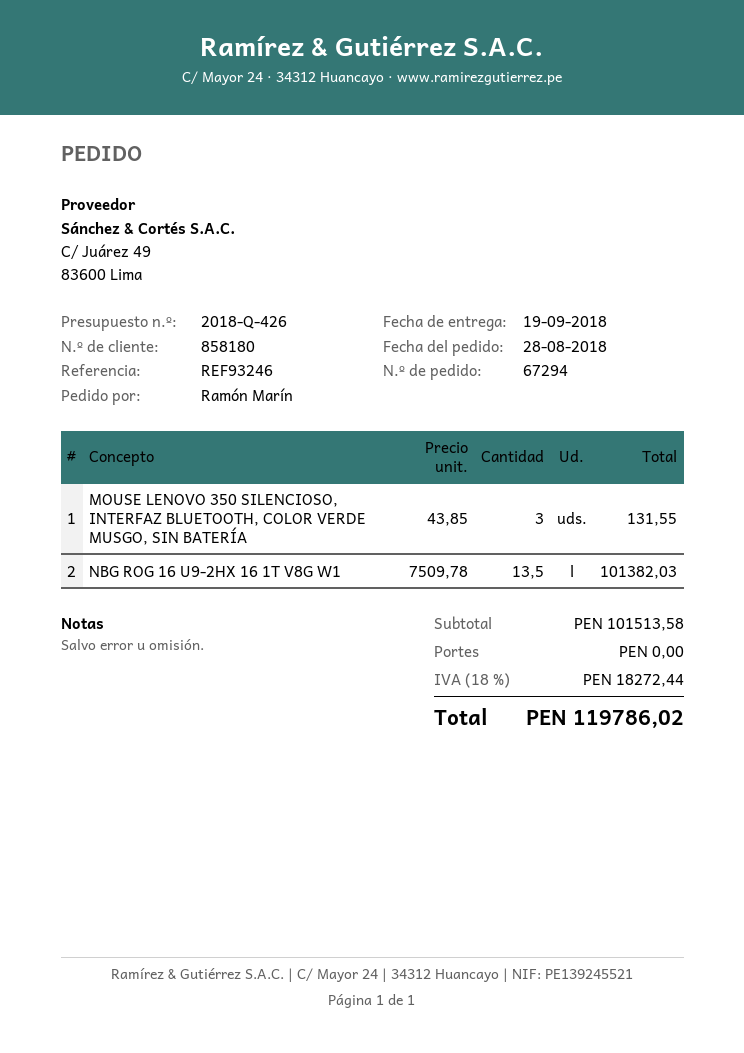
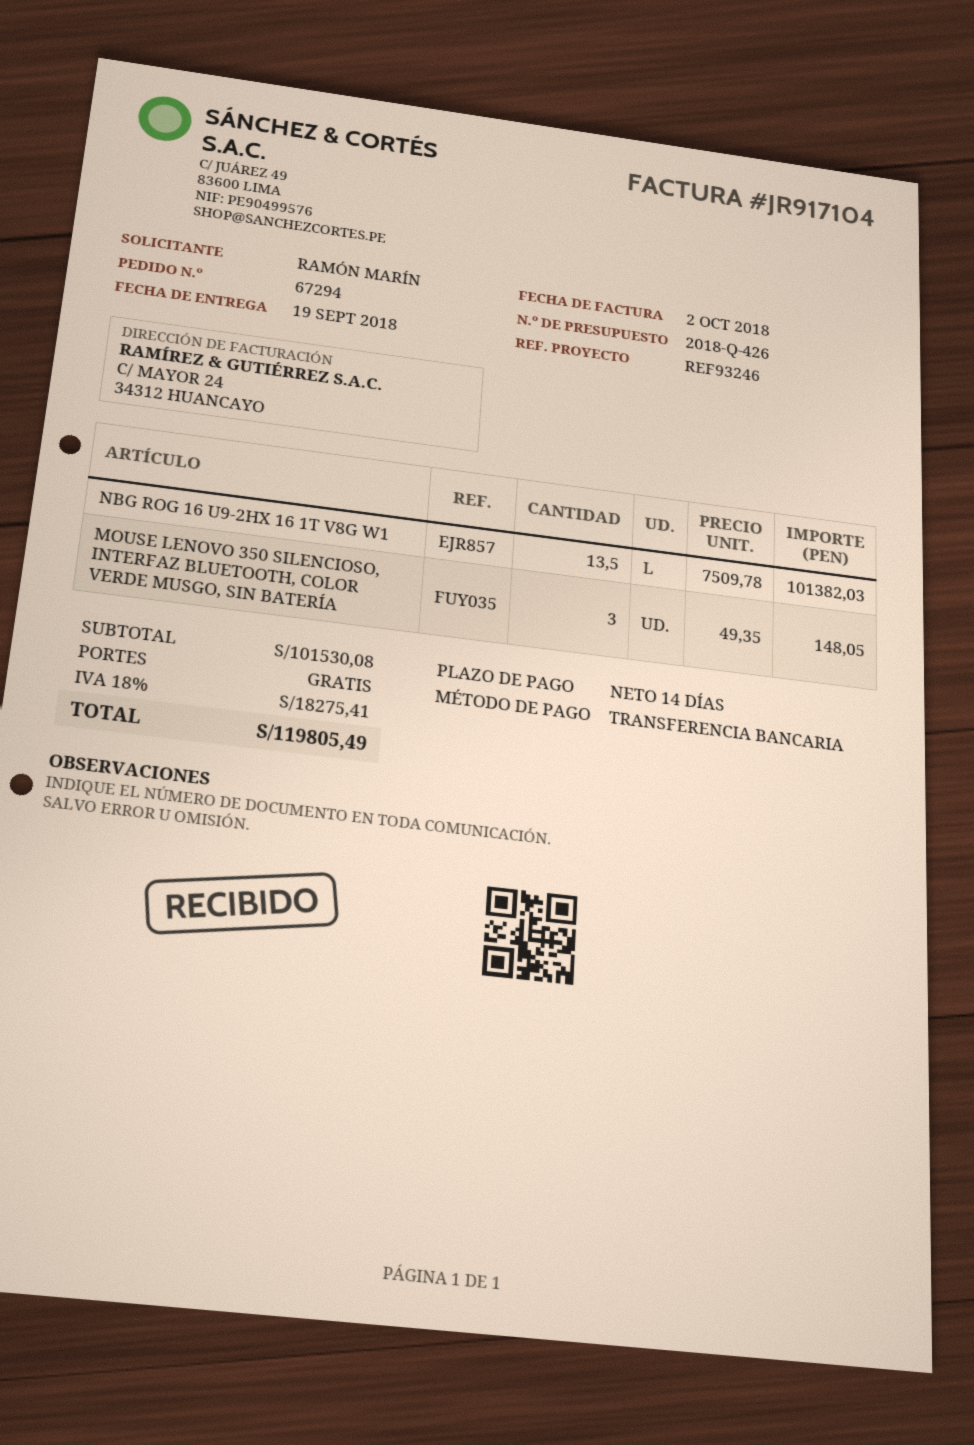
MOUSE LENOVO 350 SILENCIOSO, INTERFAZ BLUETOOTH, COLOR VERDE MUSGO, SIN BATERÍA: 3 x 43.85 = 131.55 -> 3 x 49.35 = 148.05
subtotal: 101513.58 -> 101530.08
tax: 18% = 18272.44 -> 18% = 18275.41
total: 119786.02 -> 119805.49

